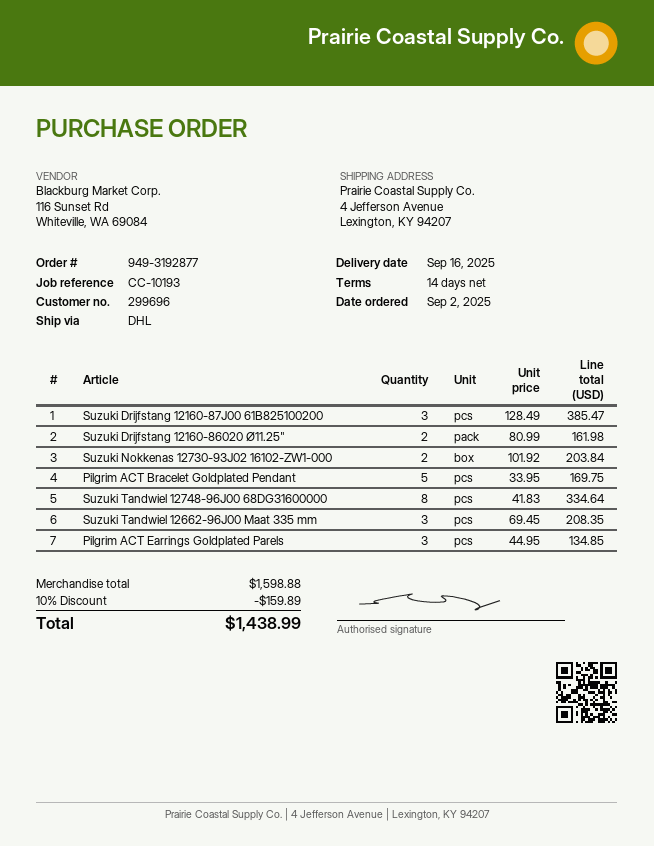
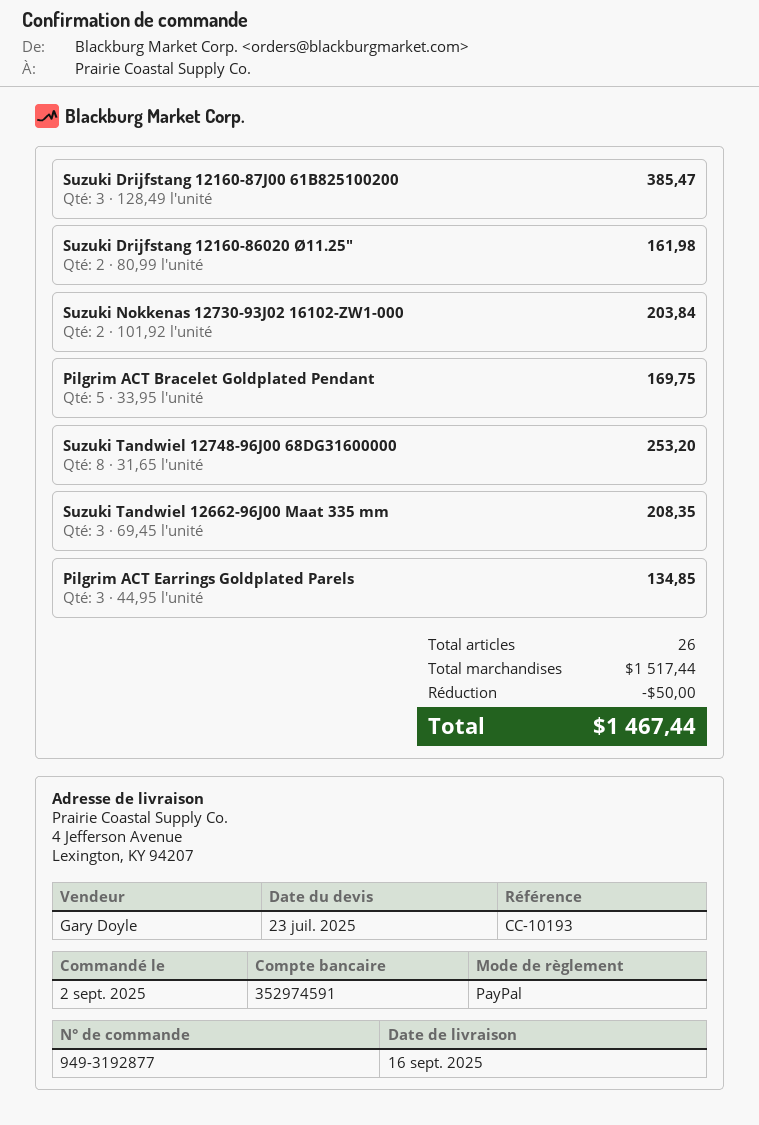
Suzuki Tandwiel 12748-96J00 68DG31600000: 8 x 41.83 = 334.64 -> 8 x 31.65 = 253.20
subtotal: 1598.88 -> 1517.44
discount: 159.89 -> 50.00
total: 1438.99 -> 1467.44

